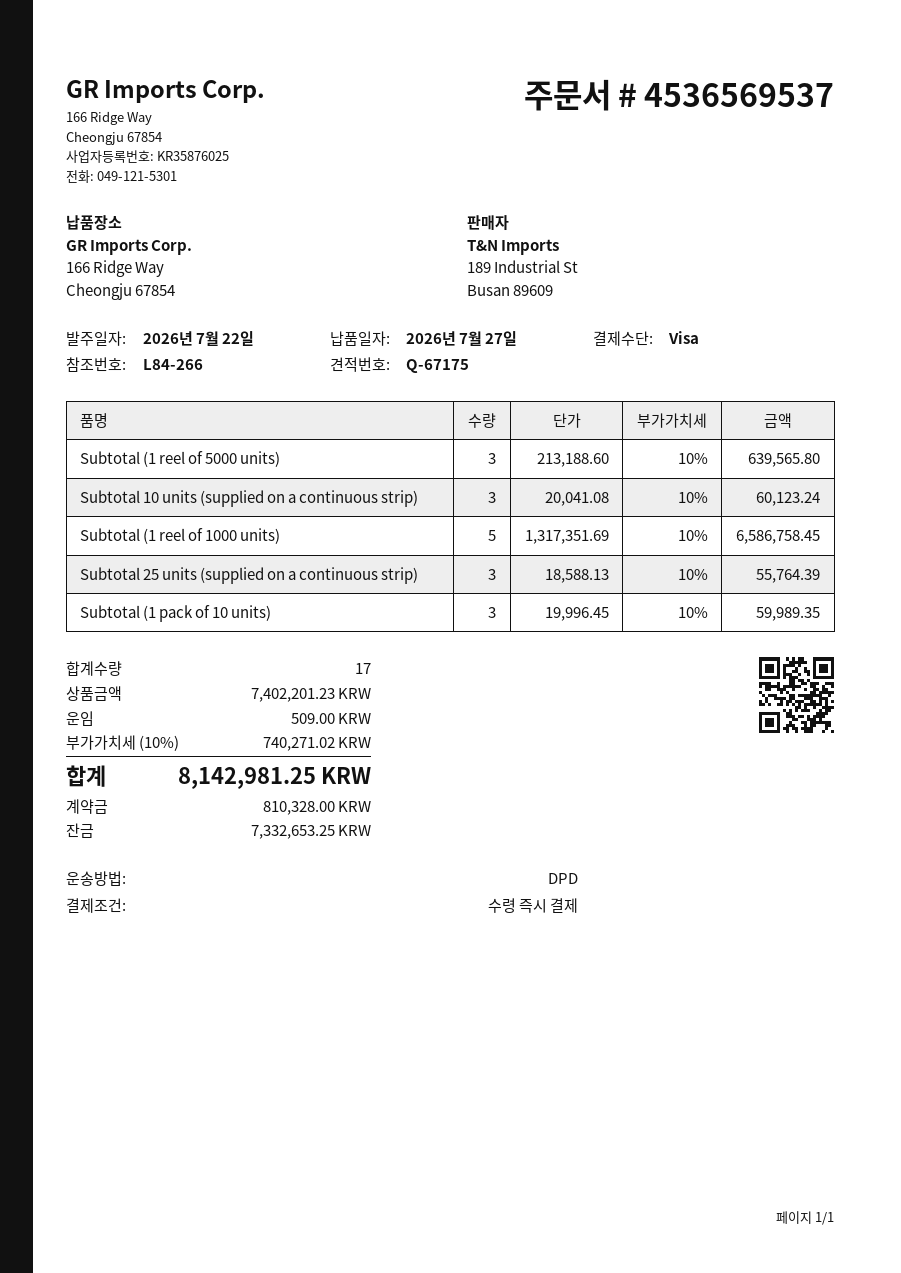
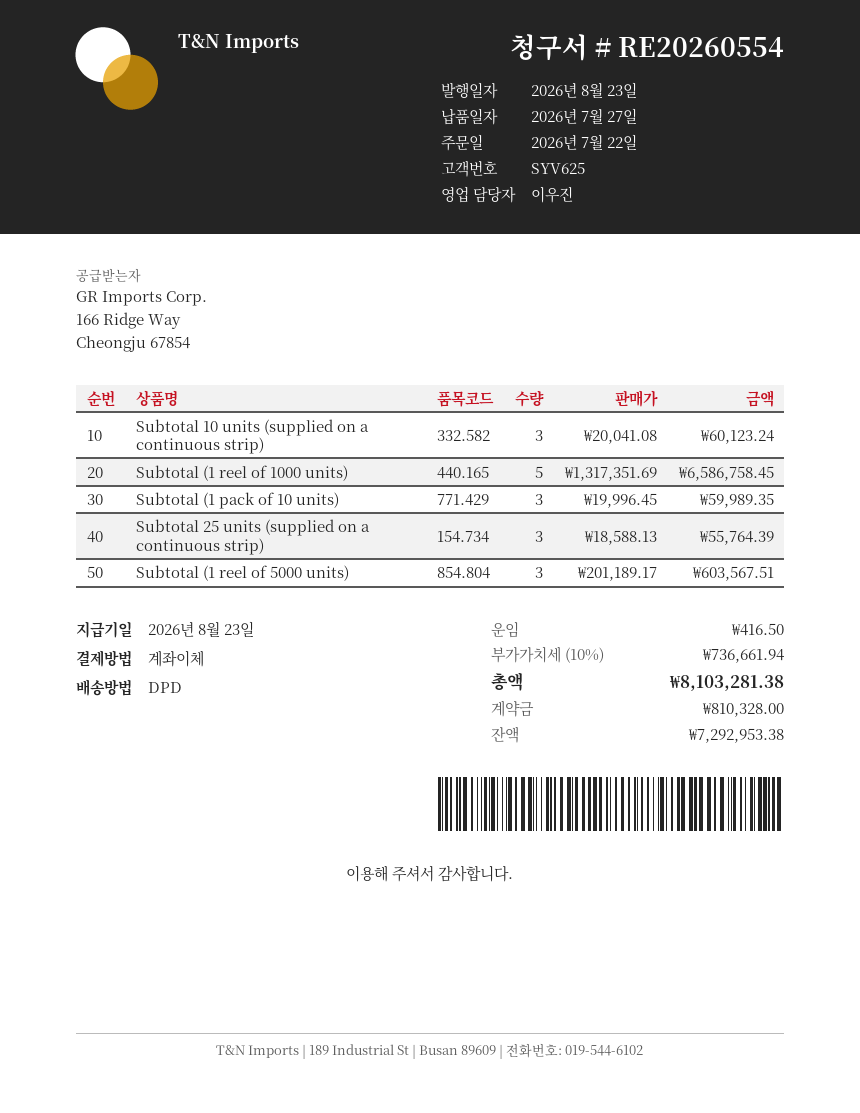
payment method: Visa -> bank transfer
Subtotal (1 reel of 5000 units): 3 x 213188.60 = 639565.80 -> 3 x 201189.17 = 603567.51
shipping: 509.00 -> 416.50
tax: 10% = 740271.02 -> 10% = 736661.94
total: 8142981.25 -> 8103281.38
balance: 7332653.25 -> 7292953.38

